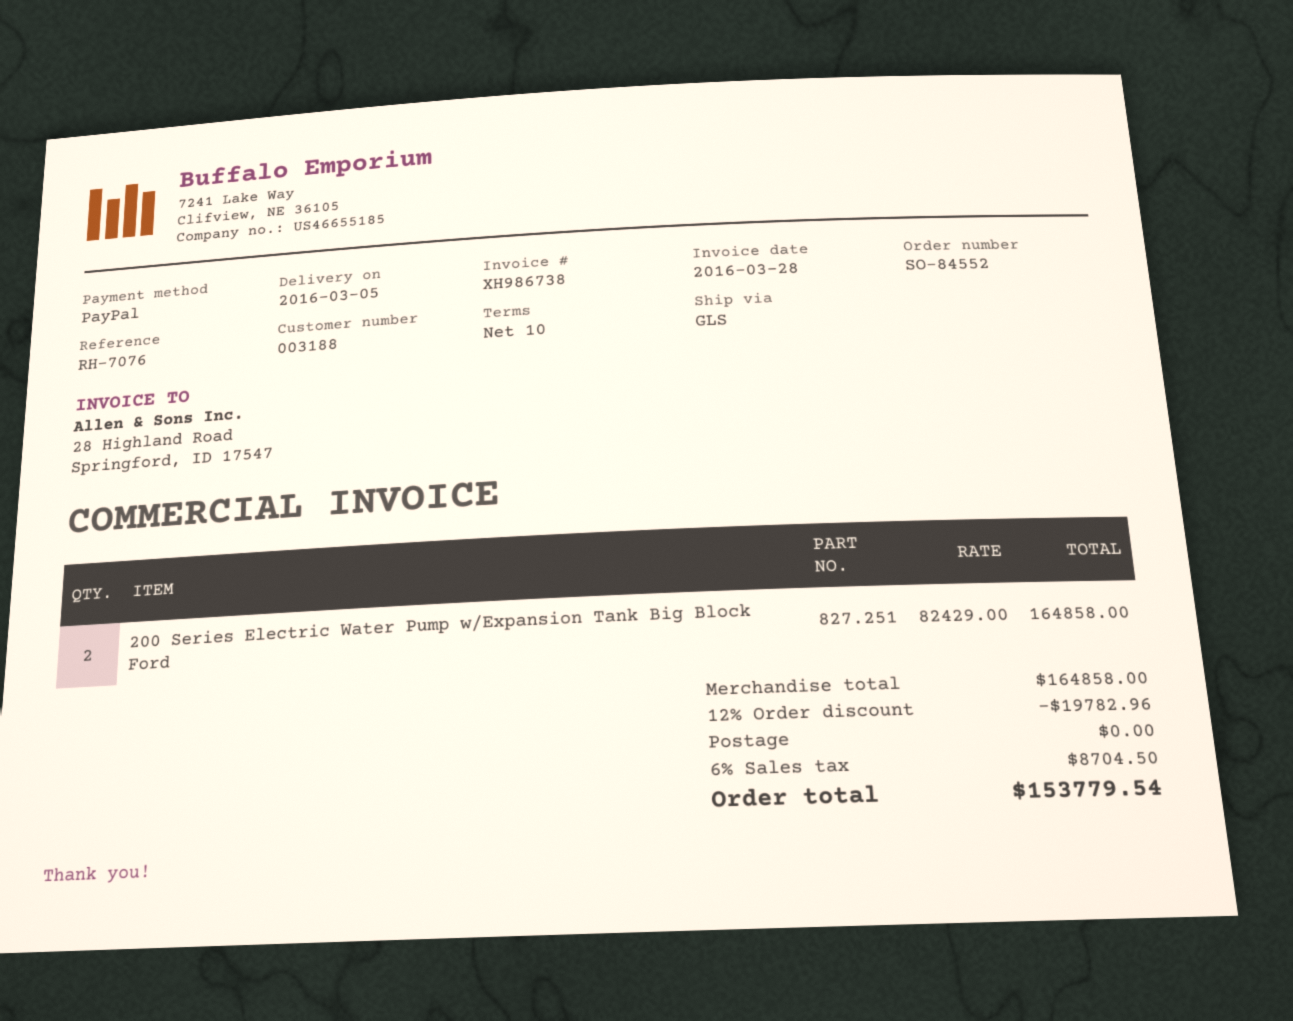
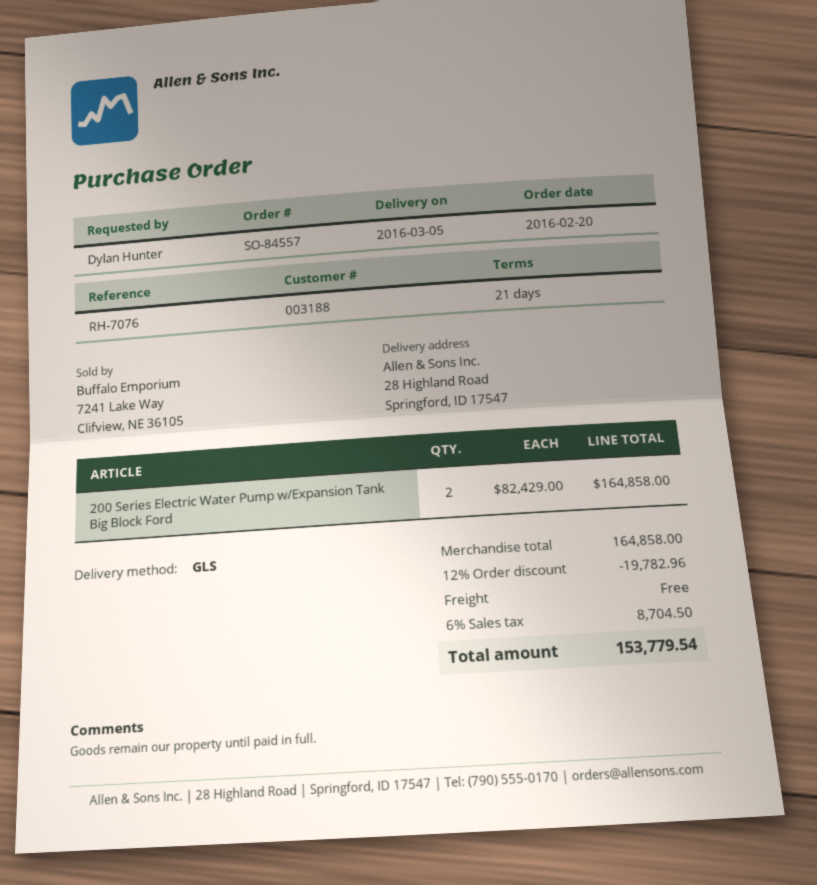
order number: SO-84552 -> SO-84557
payment terms: 10 days -> 21 days

